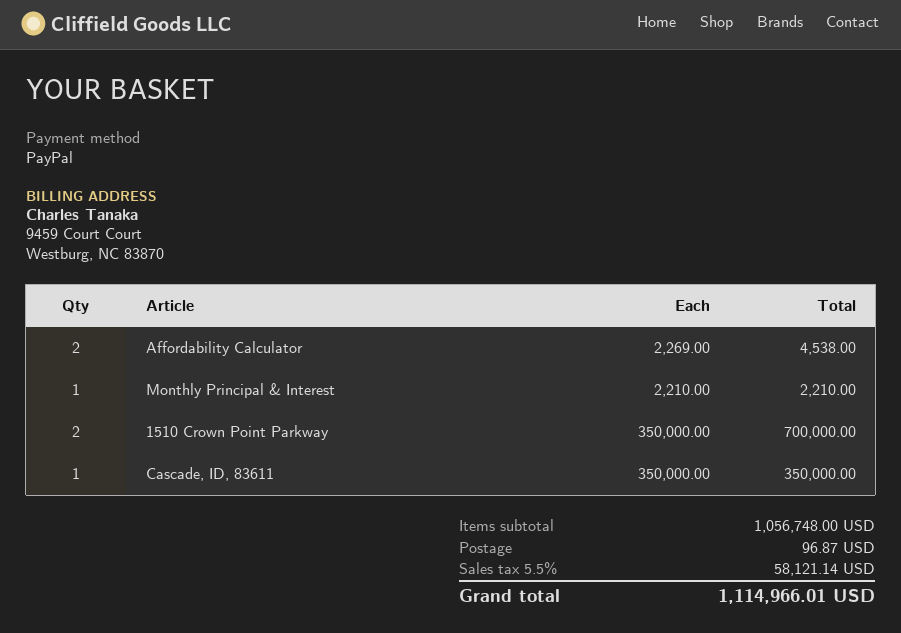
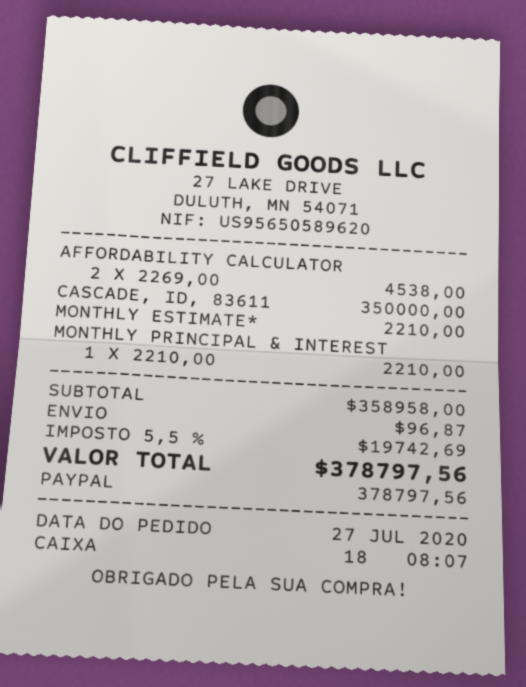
1510 Crown Point Parkway: 2 x 350000.00 = 700000.00 -> none
MONTHLY ESTIMATE*: none -> 1 x 2210.00 = 2210.00
subtotal: 1056748.00 -> 358958.00
tax: 5.5% = 58121.14 -> 5.5% = 19742.69
total: 1114966.01 -> 378797.56

